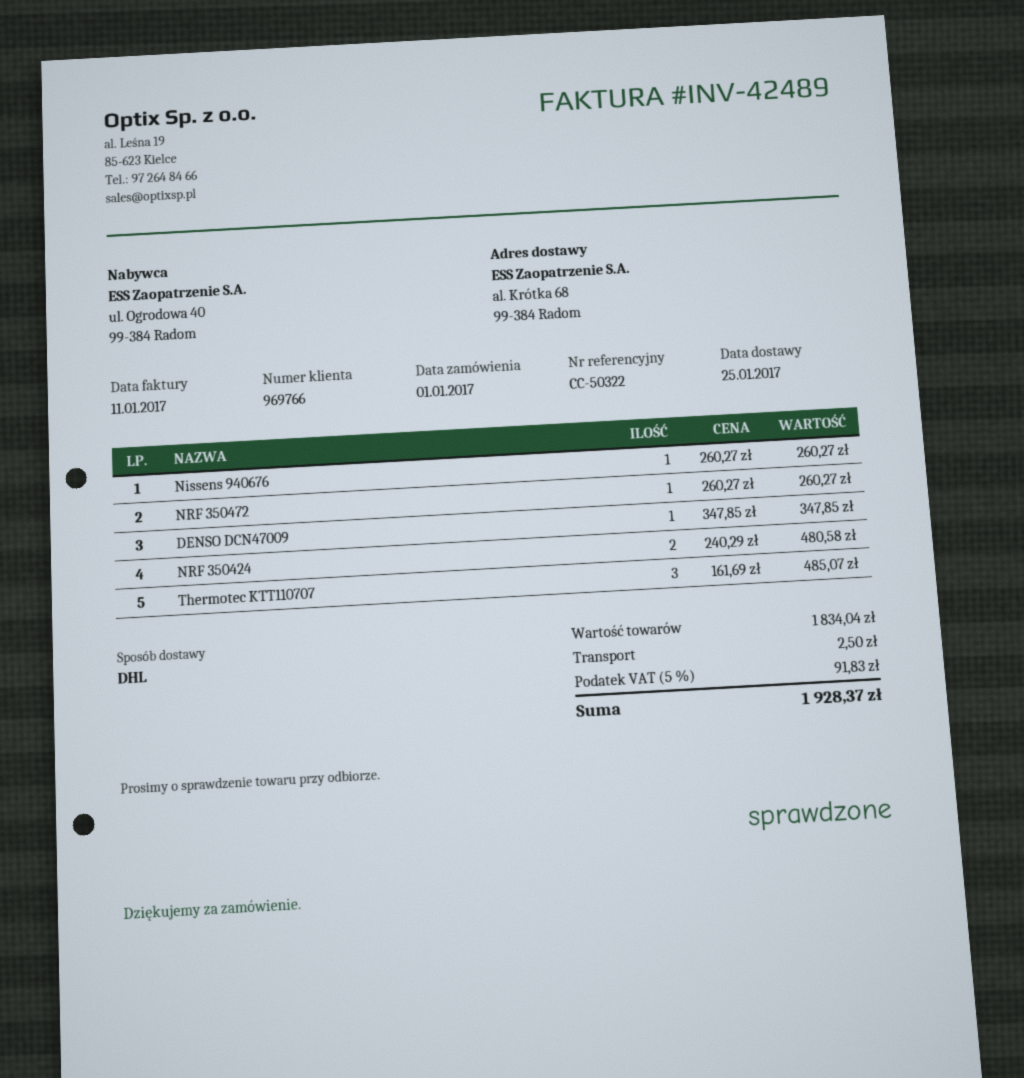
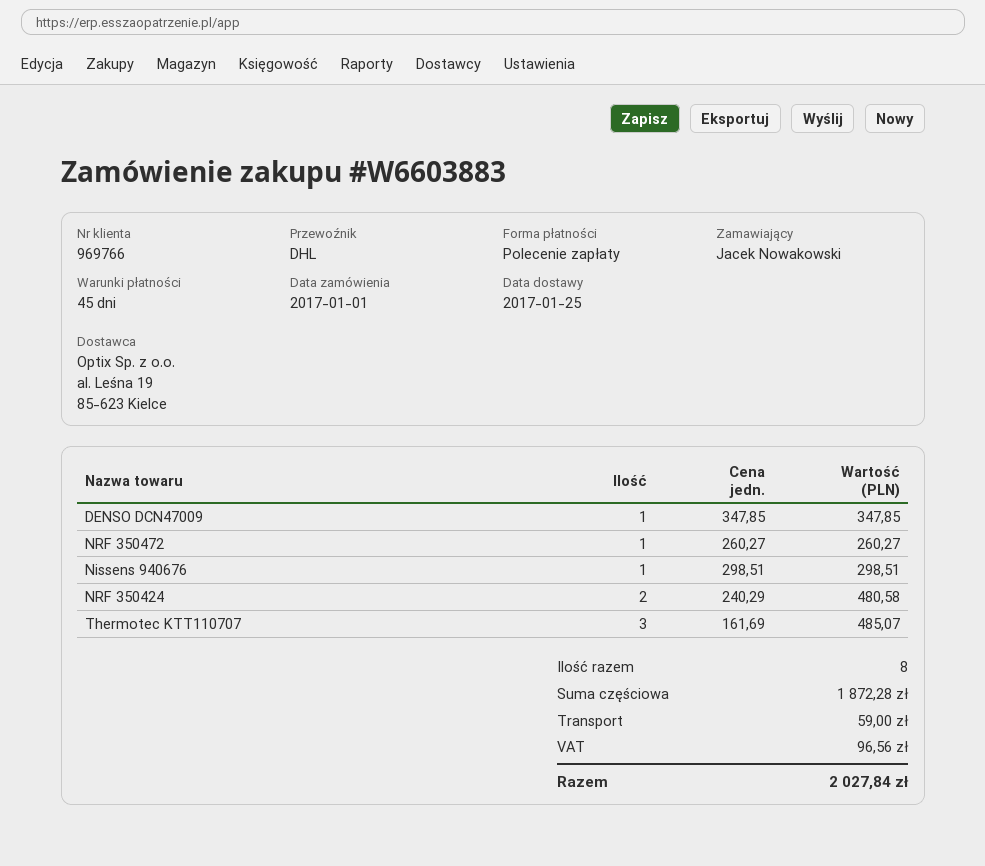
Nissens 940676: 1 x 260.27 = 260.27 -> 1 x 298.51 = 298.51
subtotal: 1834.04 -> 1872.28
shipping: 2.50 -> 59.00
tax: 91.83 -> 96.56
total: 1928.37 -> 2027.84

